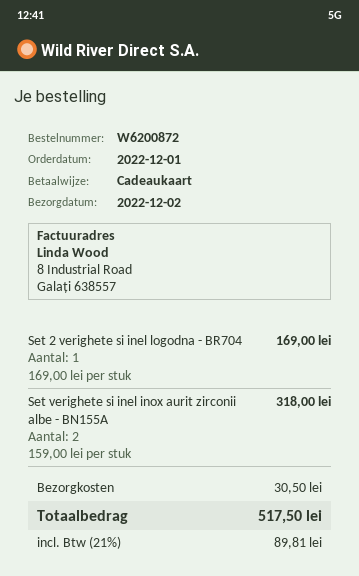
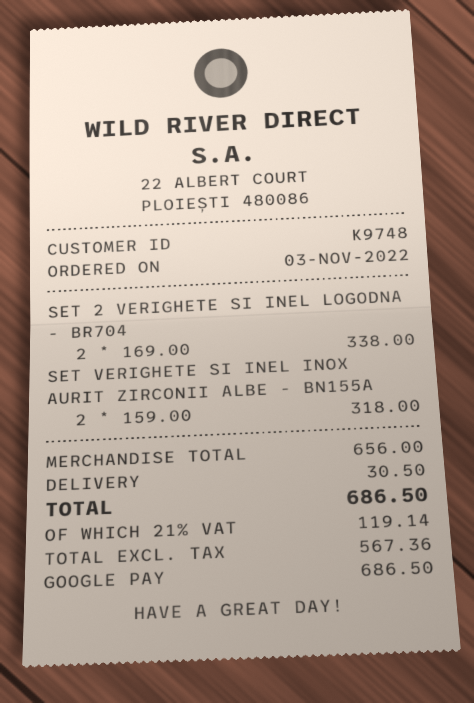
order date: 2022-12-01 -> 2022-11-03
payment method: gift card -> Google Pay
Set 2 verighete si inel logodna - BR704: 1 x 169.00 = 169.00 -> 2 x 169.00 = 338.00
tax: 21% = 89.81 -> 21% = 119.14
total: 517.50 -> 686.50

